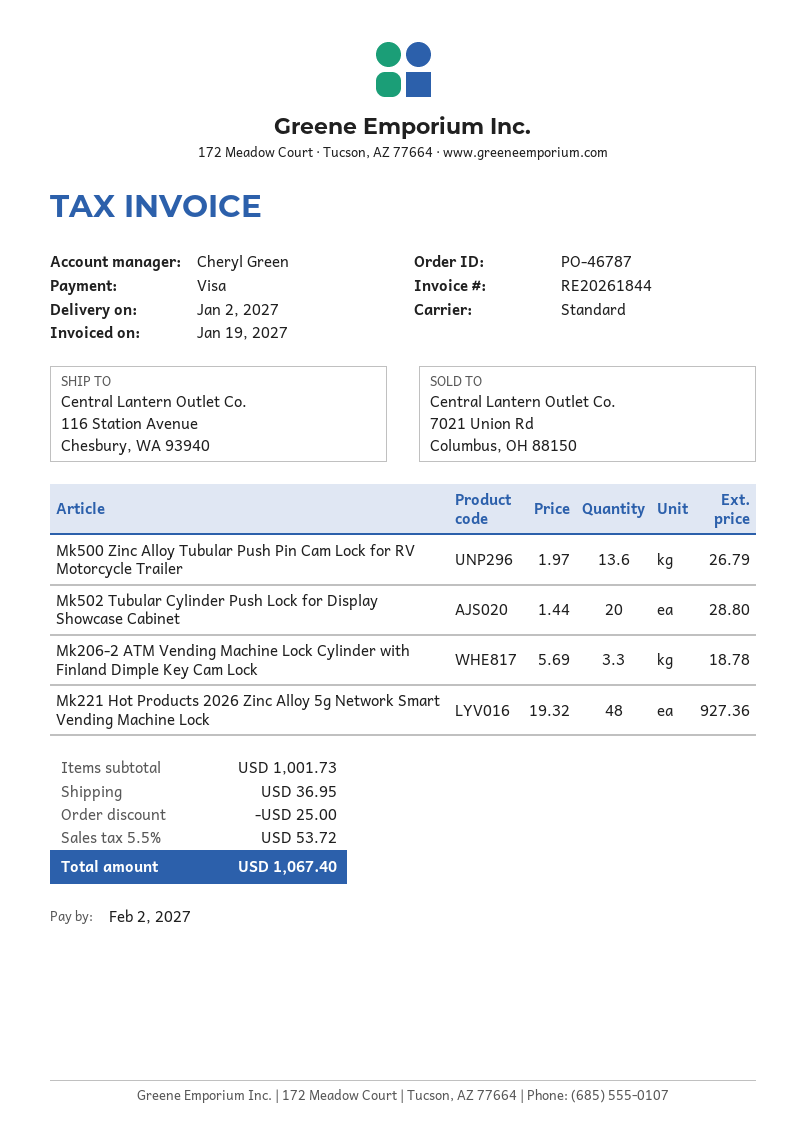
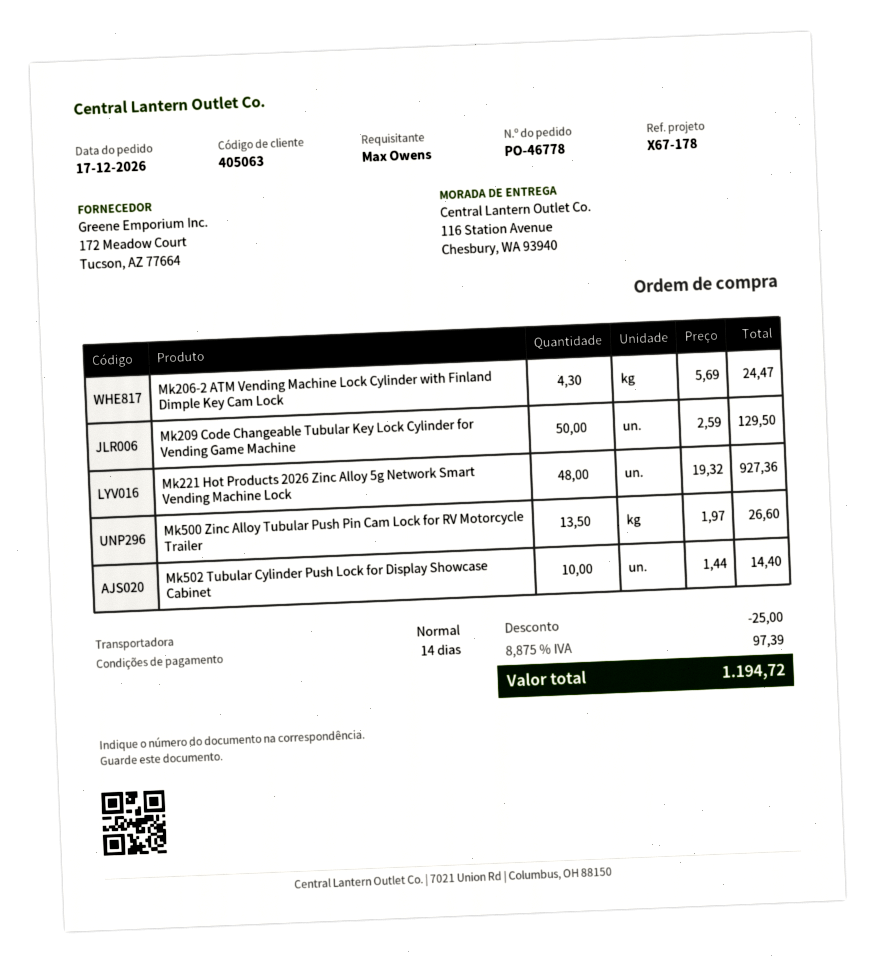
order number: PO-46787 -> PO-46778
Mk500 Zinc Alloy Tubular Push Pin Cam Lock for RV Motorcycle Trailer: 13.6 x 1.97 = 26.79 -> 13.5 x 1.97 = 26.60
Mk502 Tubular Cylinder Push Lock for Display Showcase Cabinet: 20 x 1.44 = 28.80 -> 10 x 1.44 = 14.40
Mk206-2 ATM Vending Machine Lock Cylinder with Finland Dimple Key Cam Lock: 3.3 x 5.69 = 18.78 -> 4.3 x 5.69 = 24.47
Mk209 Code Changeable Tubular Key Lock Cylinder for Vending Game Machine: none -> 50 x 2.59 = 129.50
shipping: 36.95 -> none
tax: 5.5% = 53.72 -> 8.875% = 97.39
total: 1067.40 -> 1194.72

